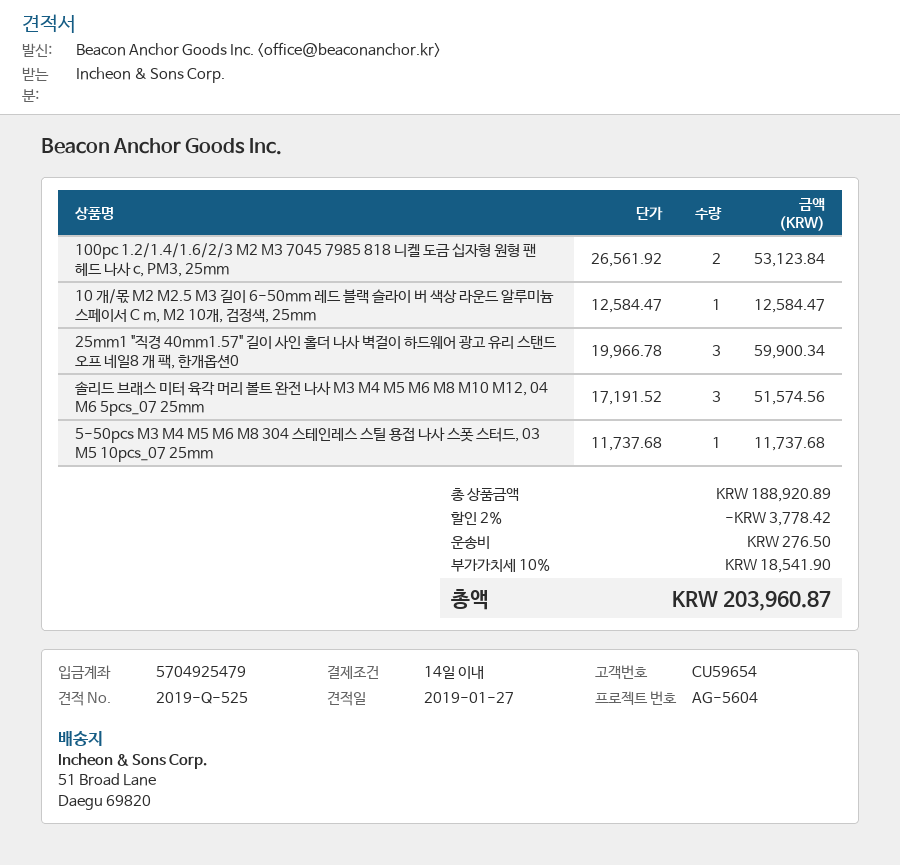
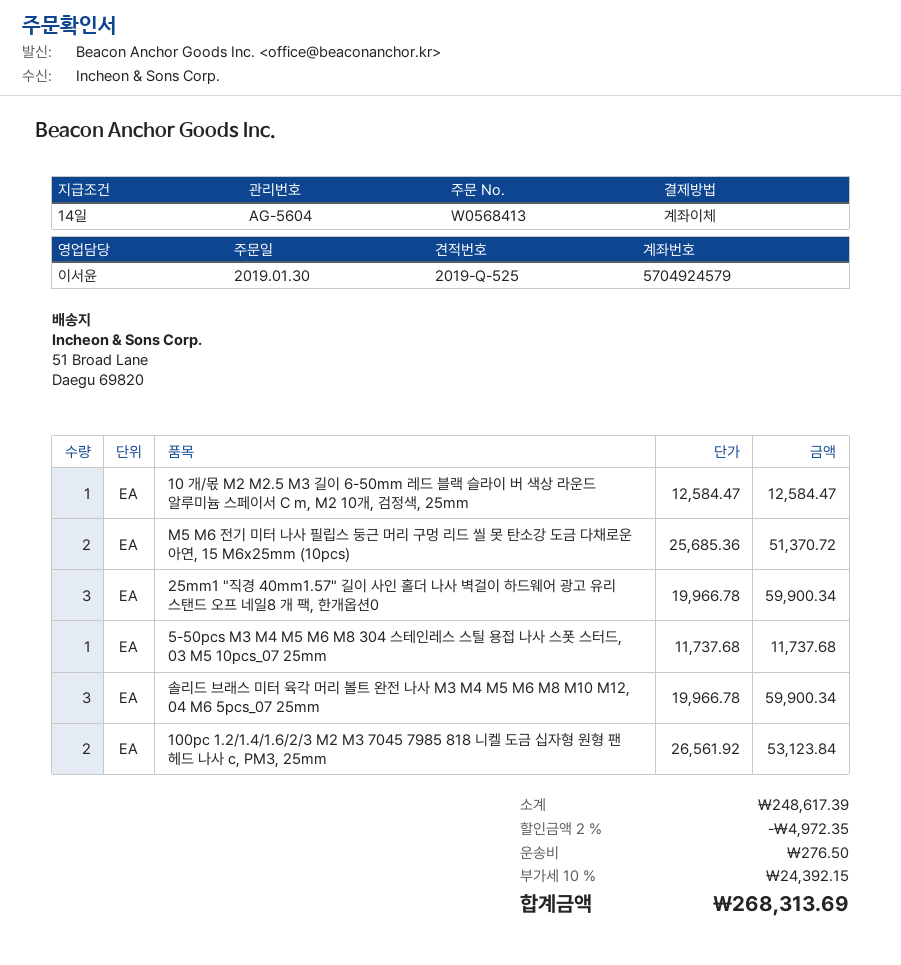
bank account: 5704925479 -> 5704924579
솔리드 브래스 미터 육각 머리 볼트 완전 나사 M3 M4 M5 M6 M8 M10 M12, 04 M6 5pcs_07 25mm: 3 x 17191.52 = 51574.56 -> 3 x 19966.78 = 59900.34
M5 M6 전기 미터 나사 필립스 둥근 머리 구멍 리드 씰 못 탄소강 도금 다채로운 아연, 15 M6x25mm (10pcs): none -> 2 x 25685.36 = 51370.72
subtotal: 188920.89 -> 248617.39
discount: 2% = 3778.42 -> 2% = 4972.35
tax: 10% = 18541.90 -> 10% = 24392.15
total: 203960.87 -> 268313.69

